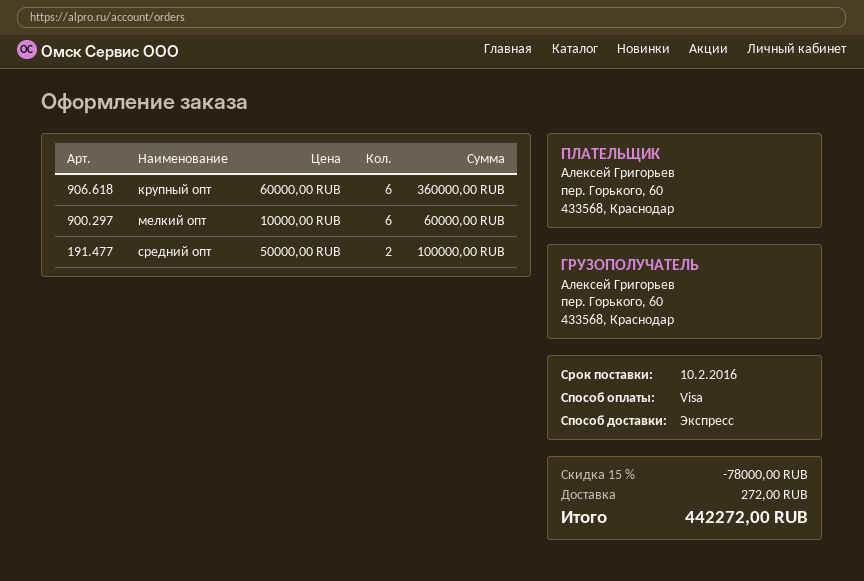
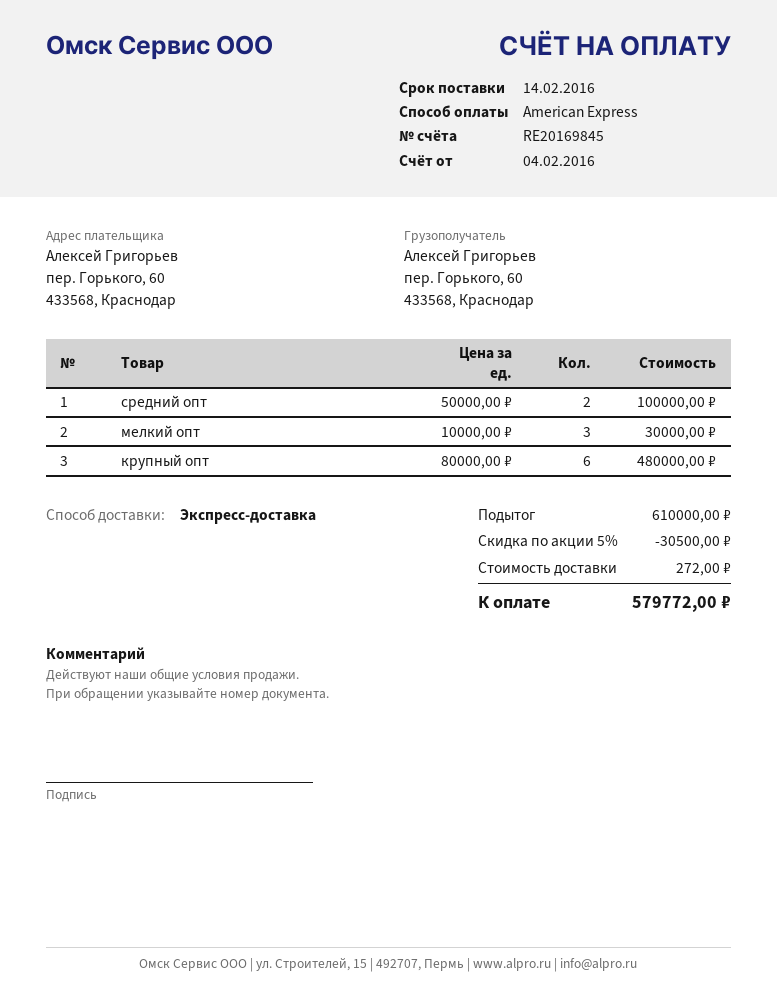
delivery date: 2016-02-10 -> 2016-02-14
payment method: Visa -> American Express
крупный опт: 6 x 60000.00 = 360000.00 -> 6 x 80000.00 = 480000.00
мелкий опт: 6 x 10000.00 = 60000.00 -> 3 x 10000.00 = 30000.00
discount: 15% = 78000.00 -> 5% = 30500.00
total: 442272.00 -> 579772.00

